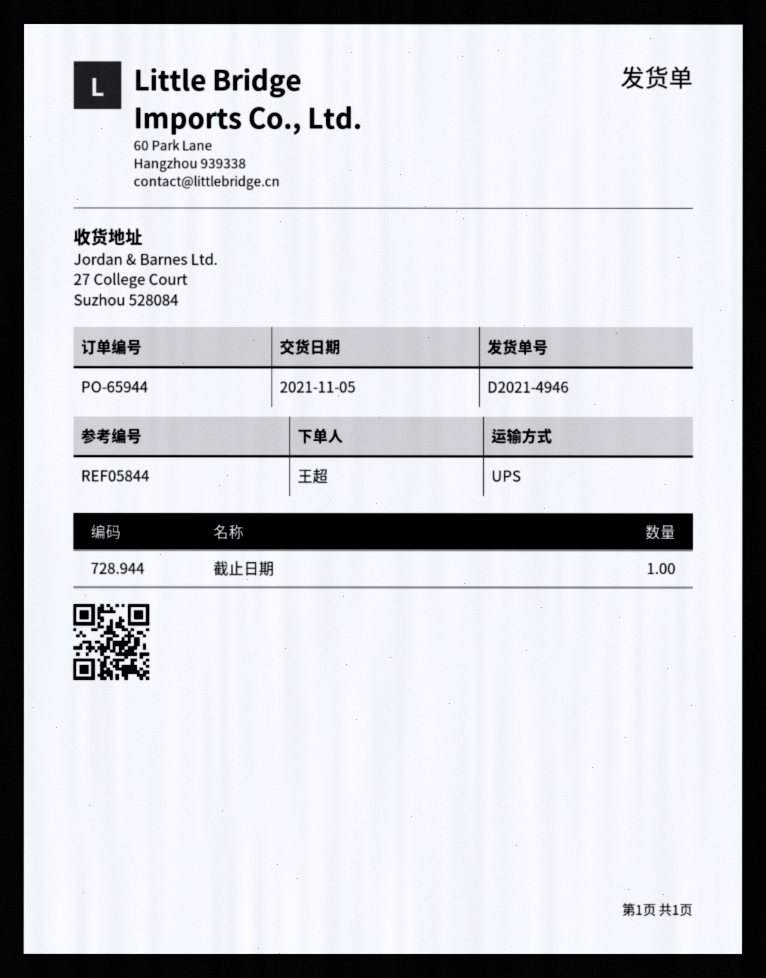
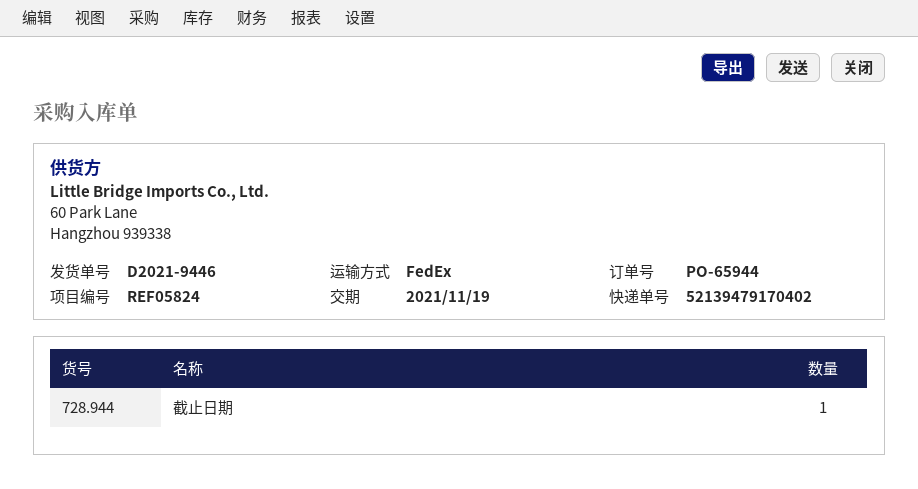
delivery note number: D2021-4946 -> D2021-9446
delivery date: 2021-11-05 -> 2021-11-19
reference: REF05844 -> REF05824
shipping method: UPS -> FedEx

